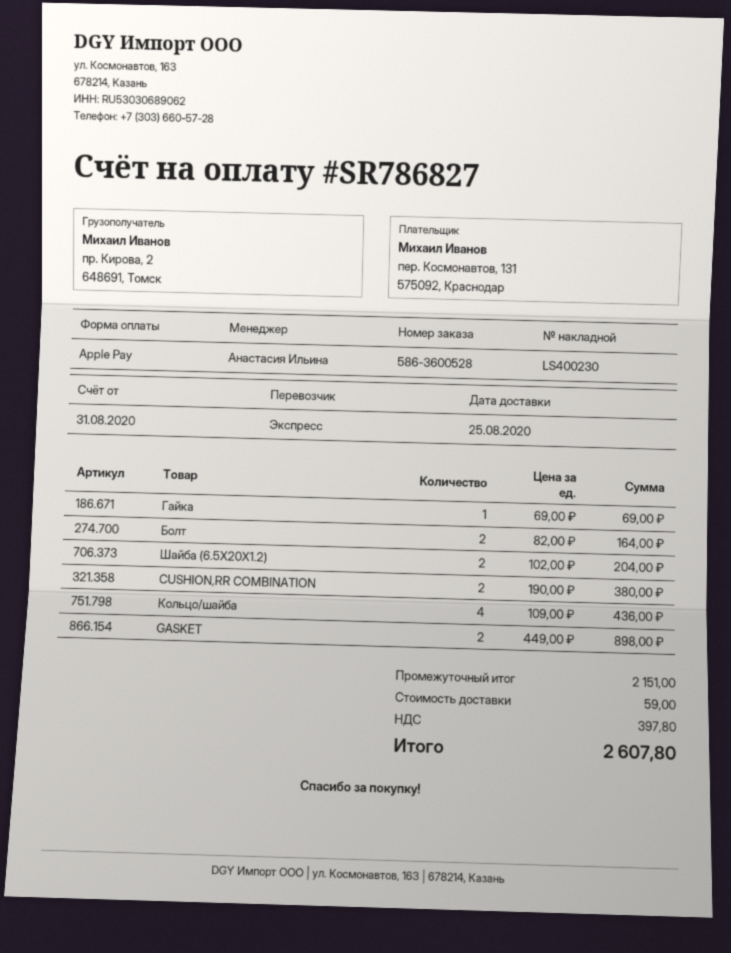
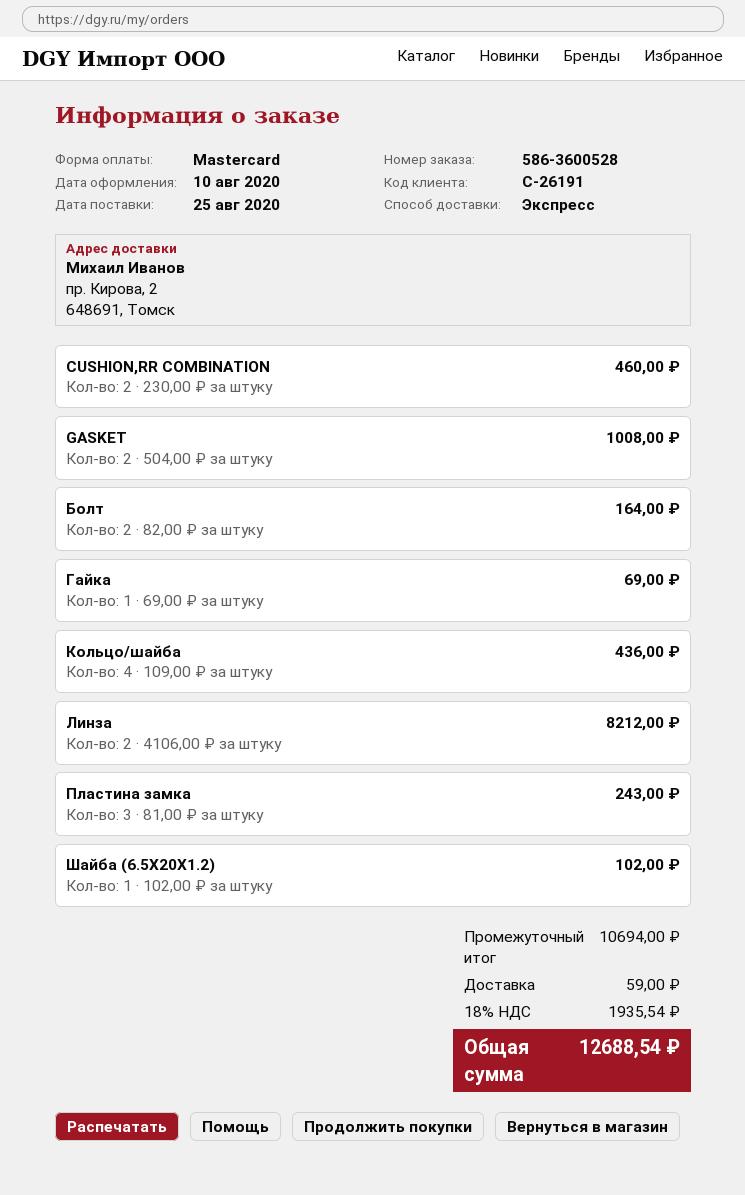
payment method: Apple Pay -> Mastercard
Шайба (6.5X20X1.2): 2 x 102.00 = 204.00 -> 1 x 102.00 = 102.00
CUSHION,RR COMBINATION: 2 x 190.00 = 380.00 -> 2 x 230.00 = 460.00
GASKET: 2 x 449.00 = 898.00 -> 2 x 504.00 = 1008.00
Линза: none -> 2 x 4106.00 = 8212.00
Пластина замка: none -> 3 x 81.00 = 243.00
subtotal: 2151.00 -> 10694.00
tax: 397.80 -> 1935.54
total: 2607.80 -> 12688.54

